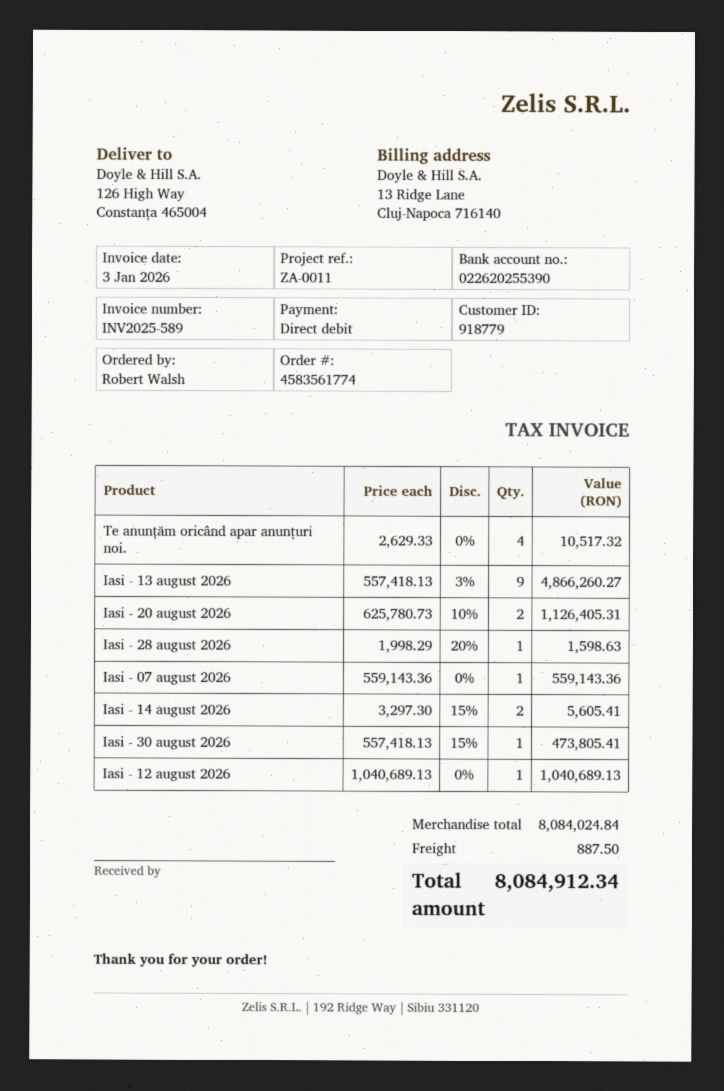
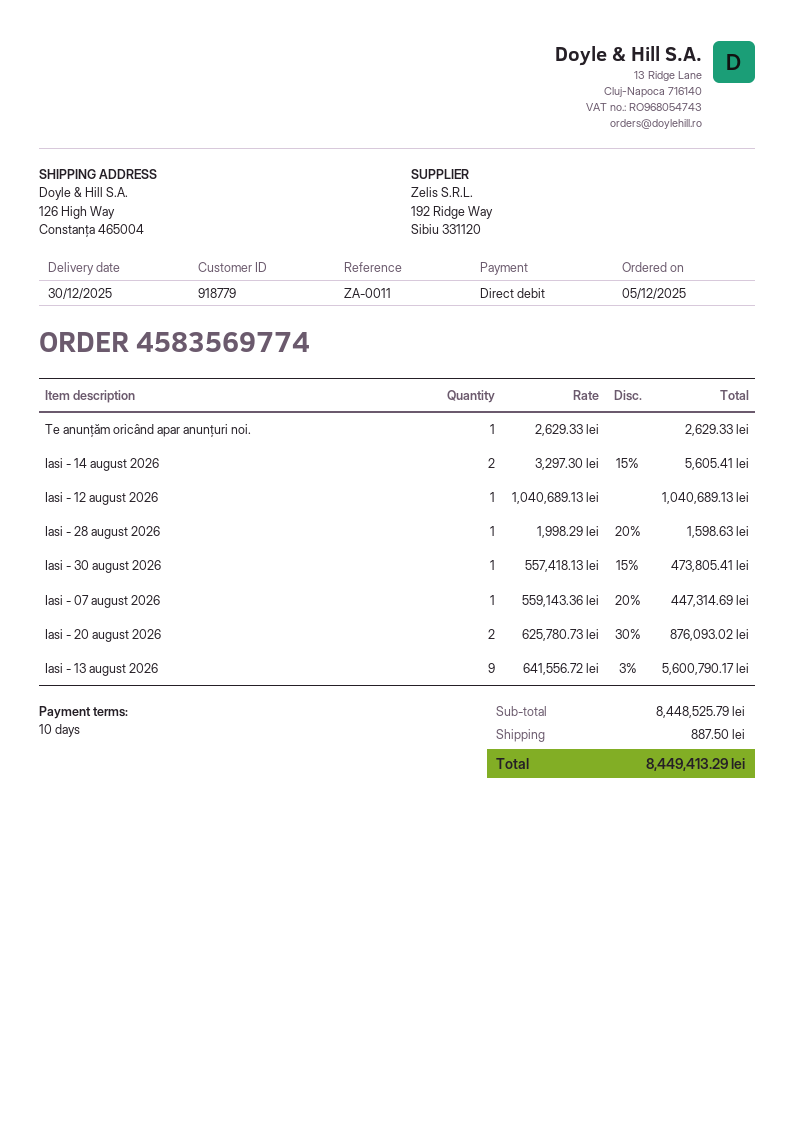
order number: 4583561774 -> 4583569774
Te anunțăm oricând apar anunțuri noi.: 4 x 2629.33 = 10517.32 -> 1 x 2629.33 = 2629.33
Iasi - 13 august 2026: 9 x 557418.13 - 3% = 4866260.27 -> 9 x 641556.72 - 3% = 5600790.17
Iasi - 20 august 2026: 2 x 625780.73 - 10% = 1126405.31 -> 2 x 625780.73 - 30% = 876093.02
Iasi - 07 august 2026: 1 x 559143.36 = 559143.36 -> 1 x 559143.36 - 20% = 447314.69
subtotal: 8084024.84 -> 8448525.79
total: 8084912.34 -> 8449413.29

